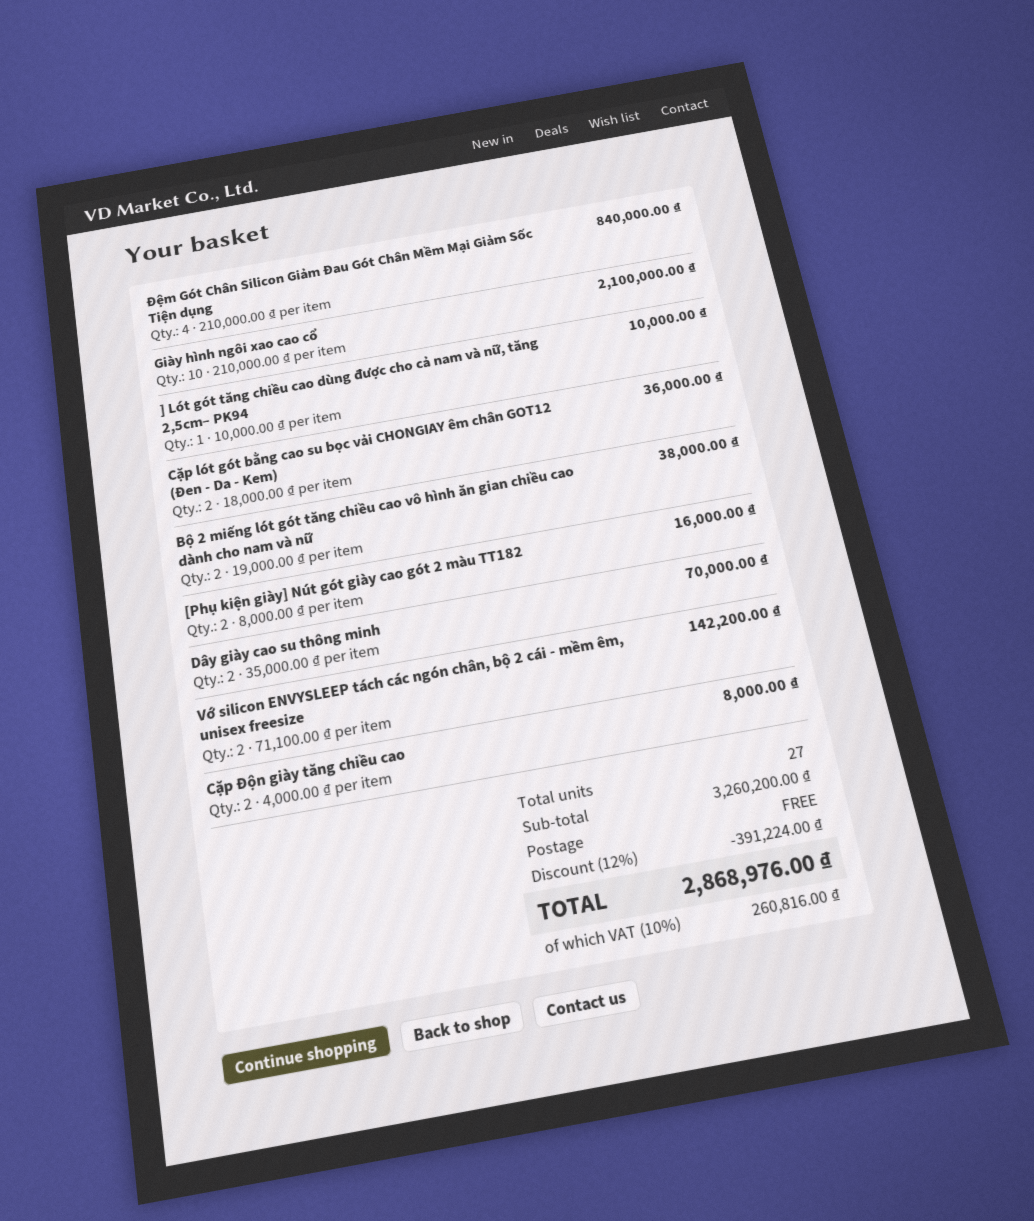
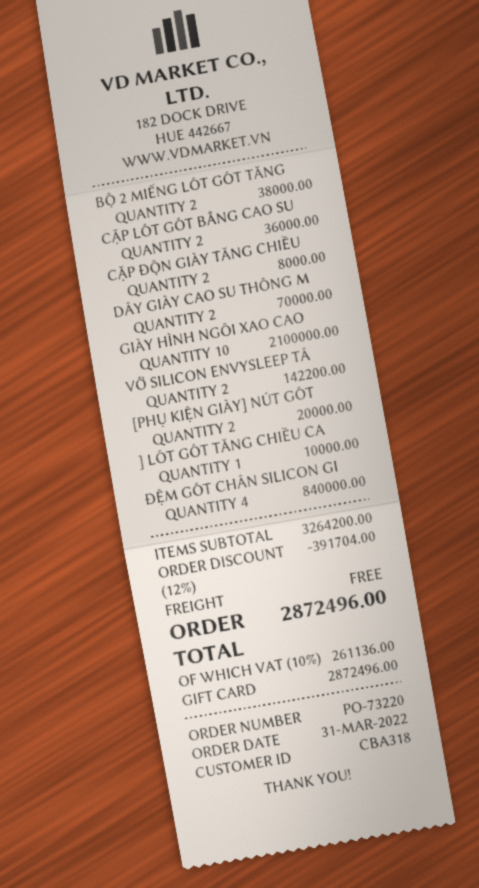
[Phụ kiện giày] Nút gót giày cao gót 2 màu TT182: 2 for 16000.00 -> 2 for 20000.00
subtotal: 3260200.00 -> 3264200.00
discount: 12% = 391224.00 -> 12% = 391704.00
tax: 10% = 260816.00 -> 10% = 261136.00
total: 2868976.00 -> 2872496.00

